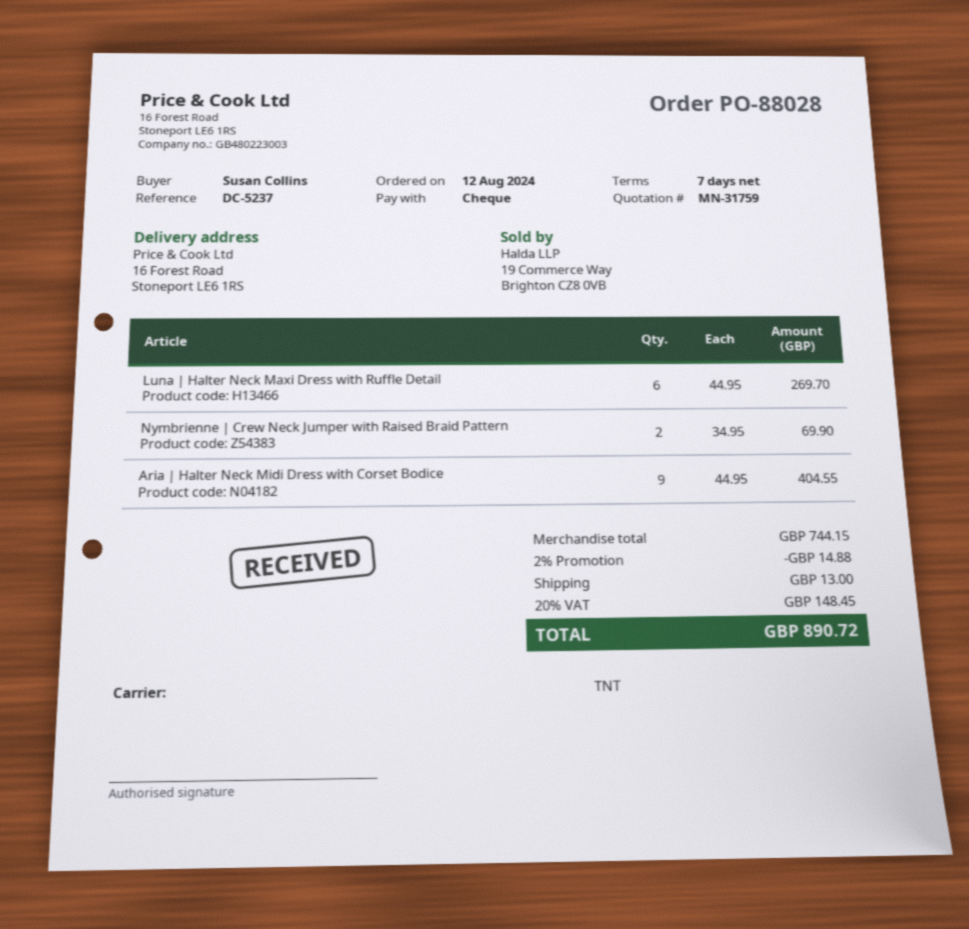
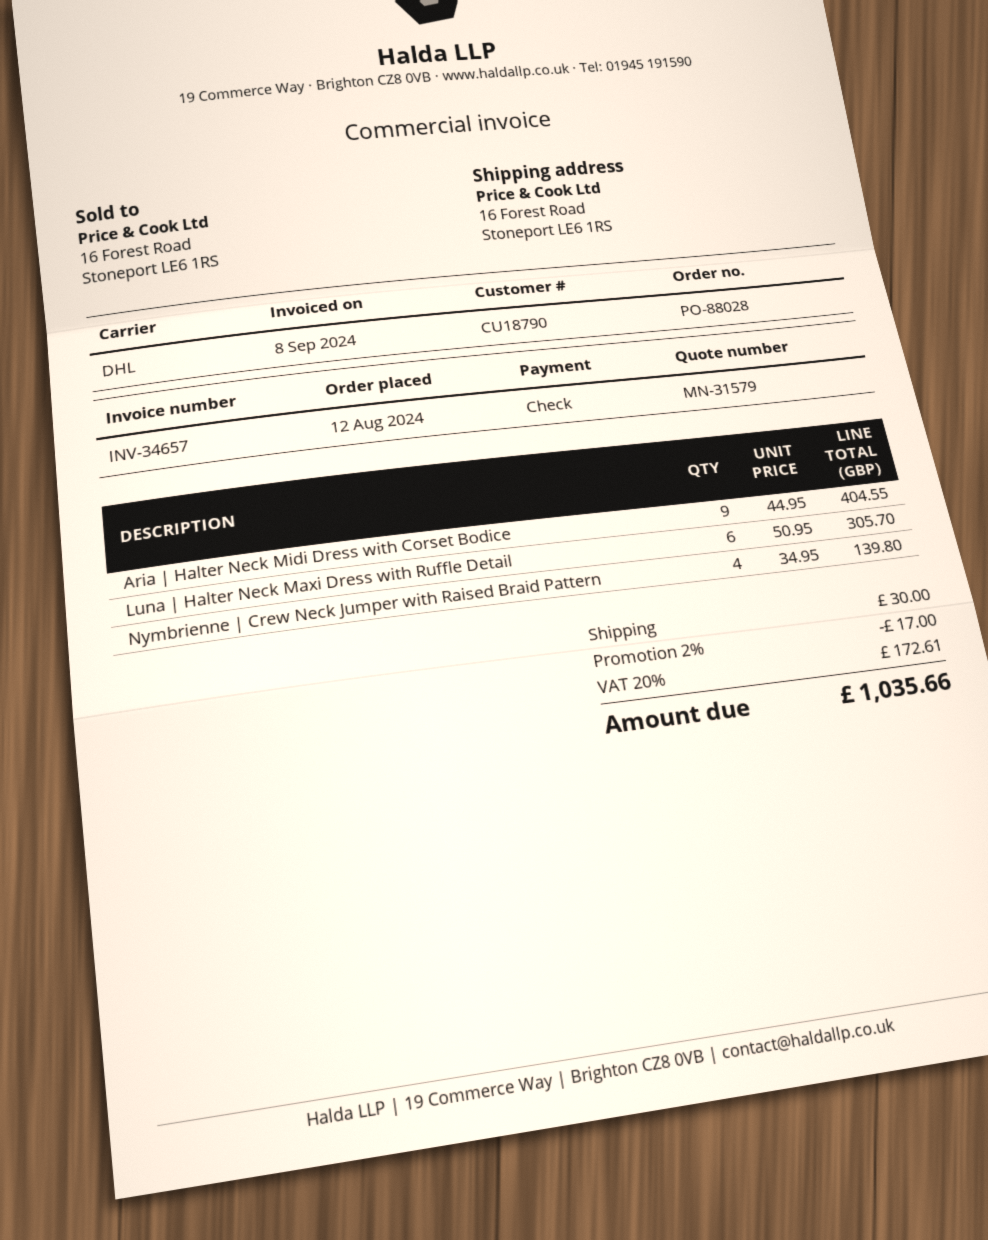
quote number: MN-31759 -> MN-31579
shipping method: TNT -> DHL
Luna | Halter Neck Maxi Dress with Ruffle Detail: 6 x 44.95 = 269.70 -> 6 x 50.95 = 305.70
Nymbrienne | Crew Neck Jumper with Raised Braid Pattern: 2 x 34.95 = 69.90 -> 4 x 34.95 = 139.80
discount: 2% = 14.88 -> 2% = 17.00
shipping: 13.00 -> 30.00
tax: 20% = 148.45 -> 20% = 172.61
total: 890.72 -> 1035.66

